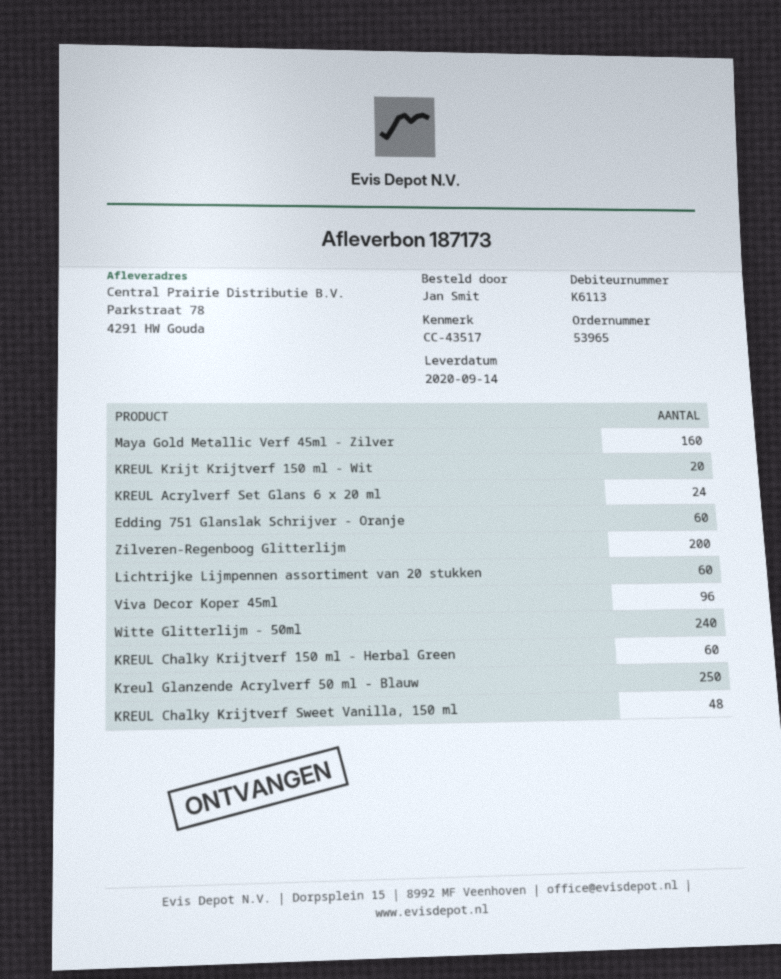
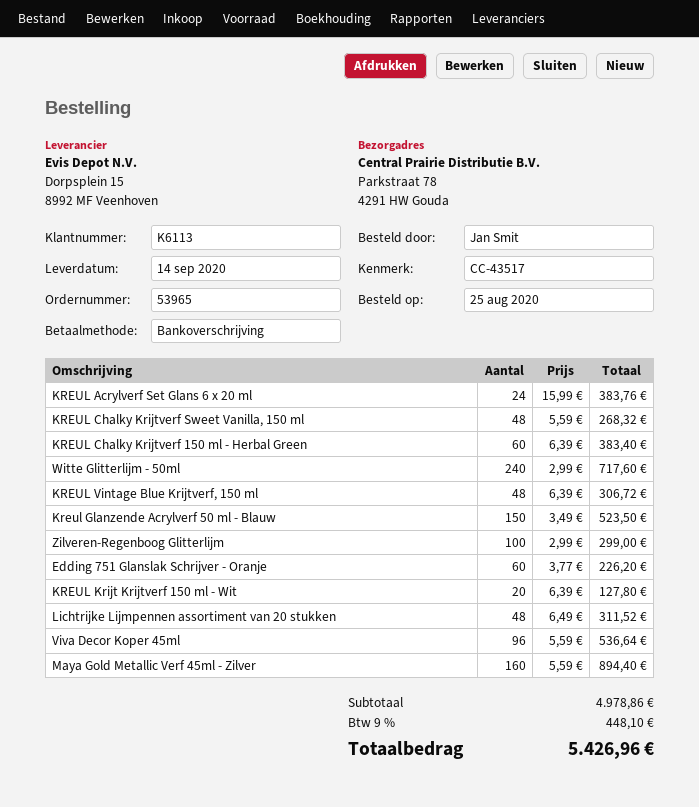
Zilveren-Regenboog Glitterlijm: 200 -> 100
Lichtrijke Lijmpennen assortiment van 20 stukken: 60 -> 48
Kreul Glanzende Acrylverf 50 ml - Blauw: 250 -> 150
KREUL Vintage Blue Krijtverf, 150 ml: none -> 48

